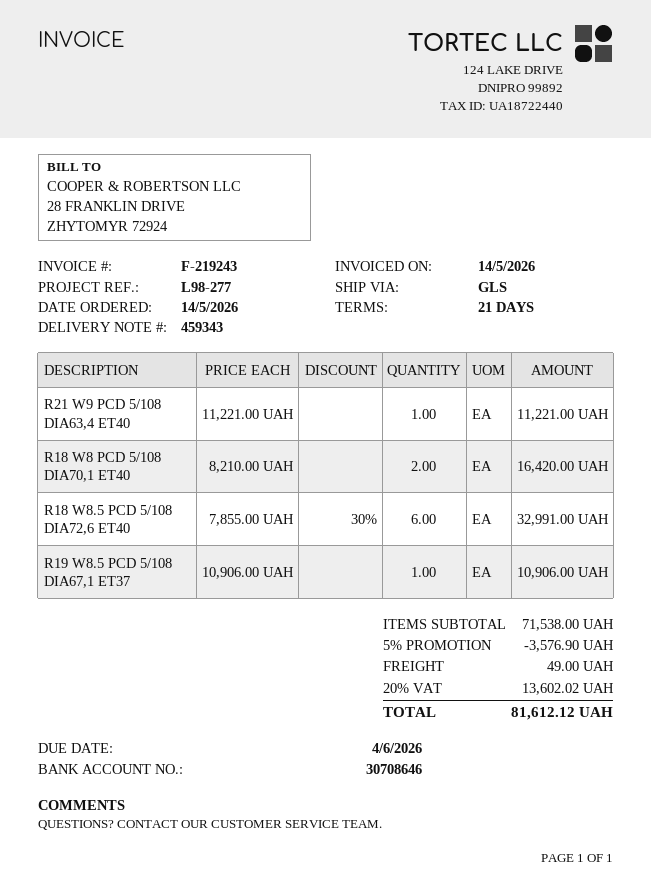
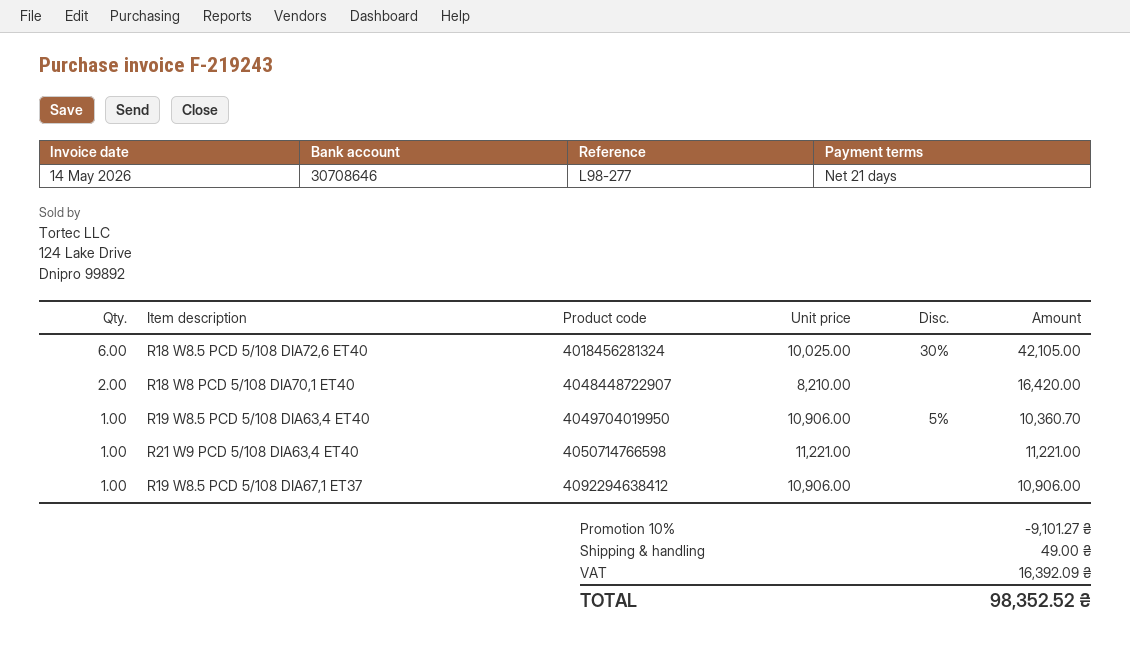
R18 W8.5 PCD 5/108 DIA72,6 ET40: 6 x 7855.00 - 30% = 32991.00 -> 6 x 10025.00 - 30% = 42105.00
R19 W8.5 PCD 5/108 DIA63,4 ET40: none -> 1 x 10906.00 - 5% = 10360.70
discount: 5% = 3576.90 -> 10% = 9101.27
tax: 13602.02 -> 16392.09
total: 81612.12 -> 98352.52

